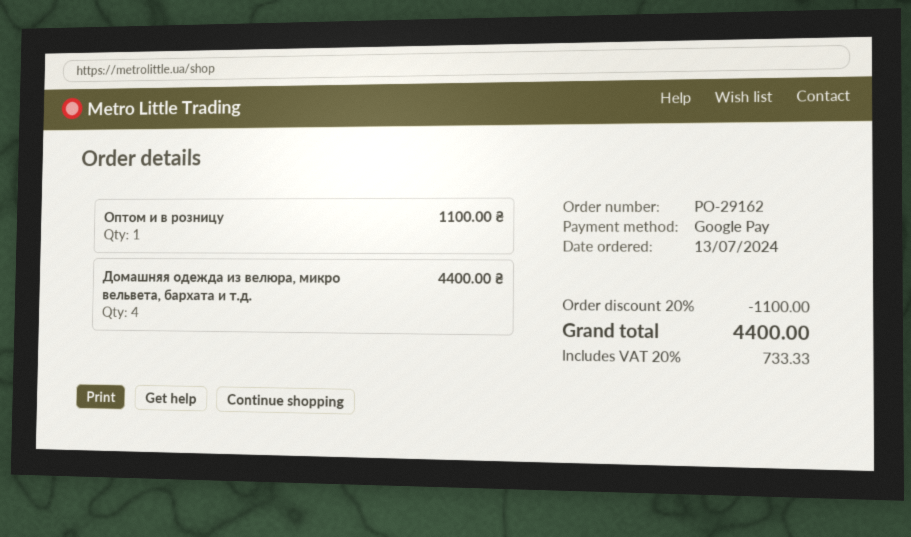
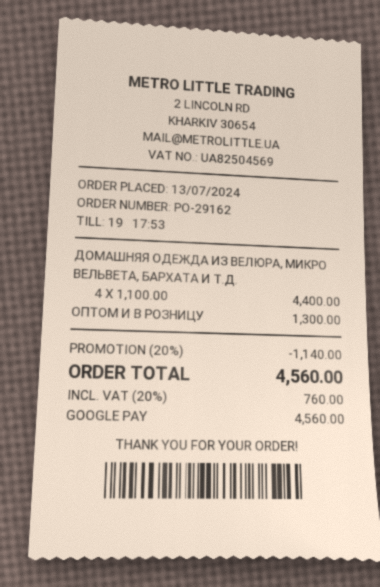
Оптом и в розницу: 1 for 1100.00 -> 1 for 1300.00
discount: 20% = 1100.00 -> 20% = 1140.00
tax: 20% = 733.33 -> 20% = 760.00
total: 4400.00 -> 4560.00

